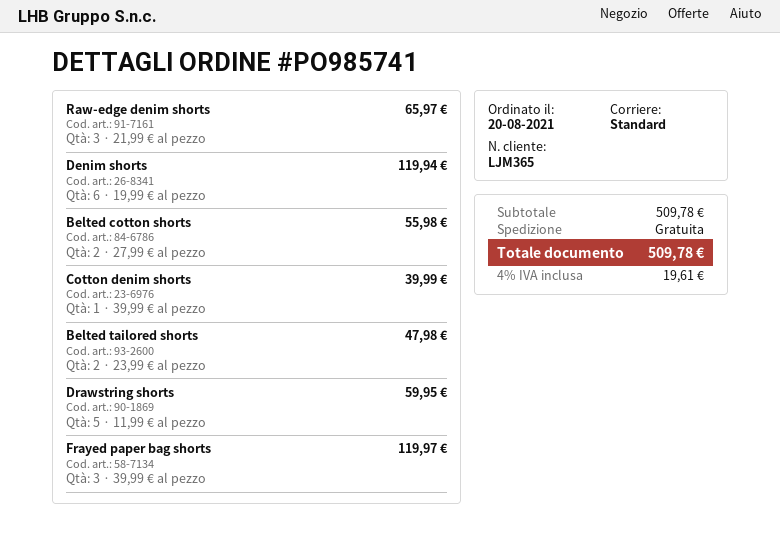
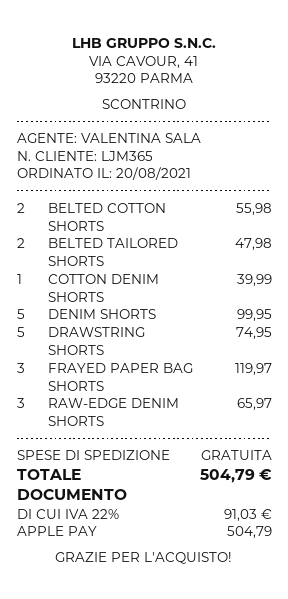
Denim shorts: 6 for 119.94 -> 5 for 99.95
Drawstring shorts: 5 for 59.95 -> 5 for 74.95
tax: 4% = 19.61 -> 22% = 91.03
total: 509.78 -> 504.79

